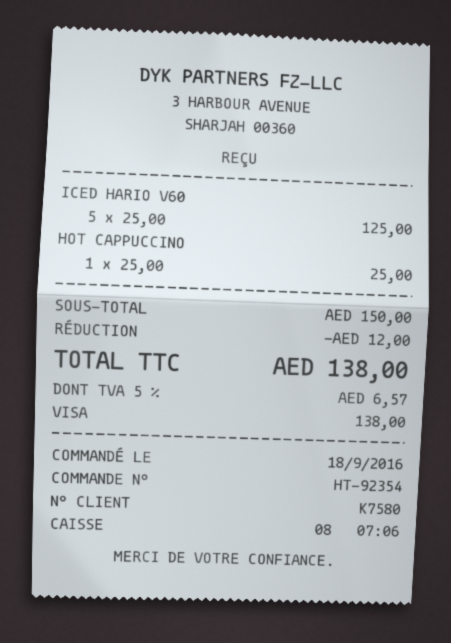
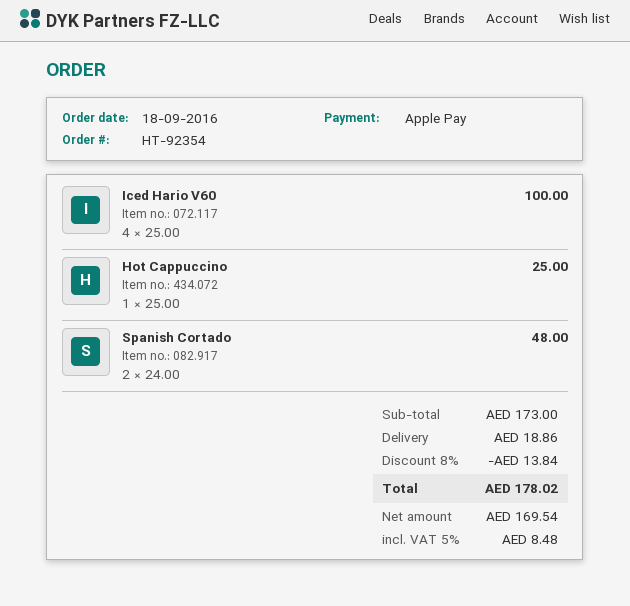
payment method: Visa -> Apple Pay
ICED HARIO V60: 5 x 25.00 = 125.00 -> 4 x 25.00 = 100.00
Spanish Cortado: none -> 2 x 24.00 = 48.00
subtotal: 150.00 -> 173.00
discount: 12.00 -> 13.84
shipping: none -> 18.86
tax: 5% = 6.57 -> 5% = 8.48
total: 138.00 -> 178.02

